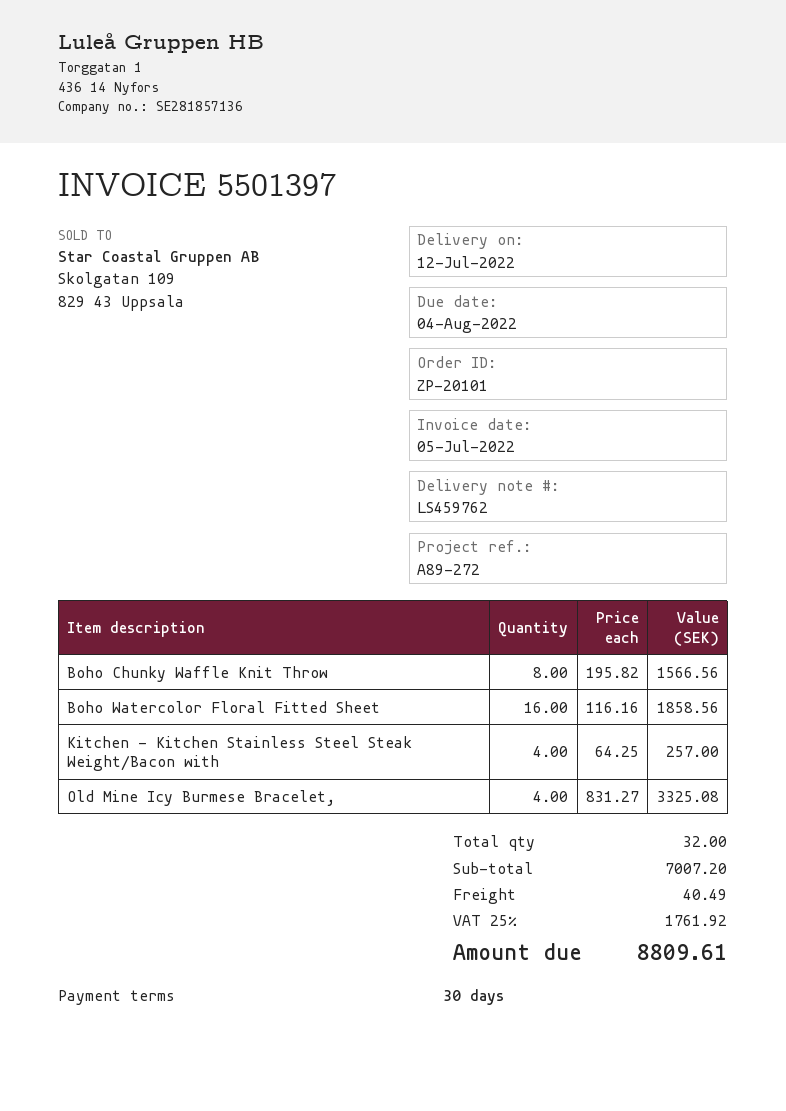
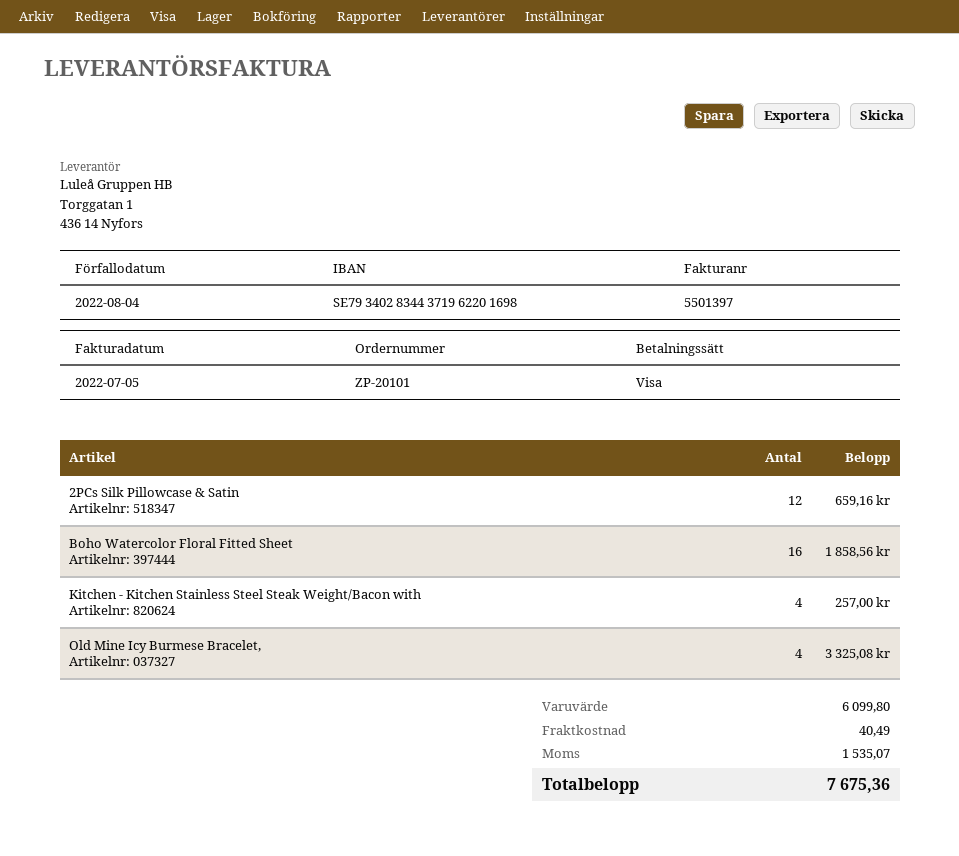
Boho Chunky Waffle Knit Throw: 8 for 1566.56 -> none
2PCs Silk Pillowcase & Satin: none -> 12 for 659.16
subtotal: 7007.20 -> 6099.80
tax: 1761.92 -> 1535.07
total: 8809.61 -> 7675.36

